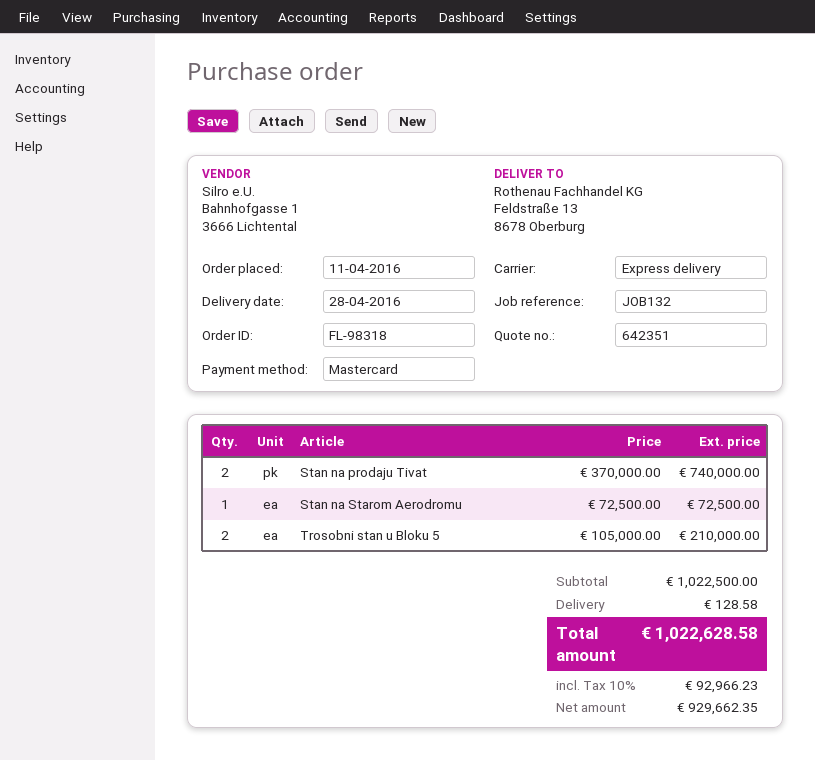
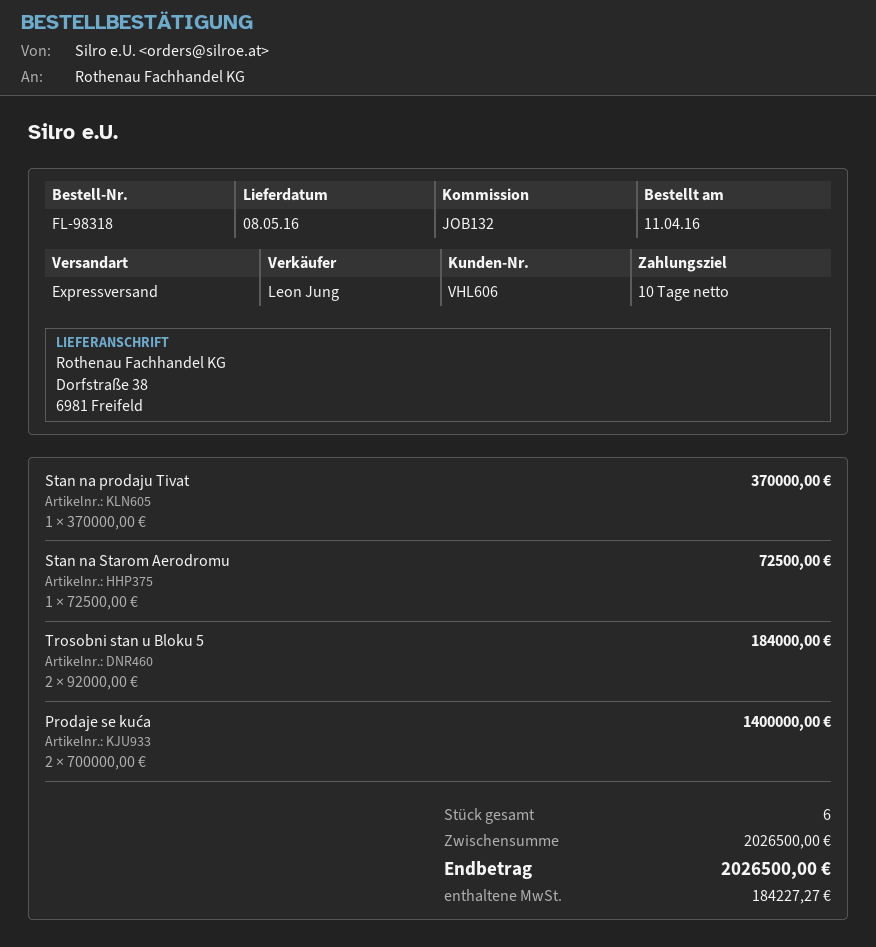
delivery date: 2016-04-28 -> 2016-05-08
ship to: Feldstraße 13, 8678 Oberburg -> Dorfstraße 38, 6981 Freifeld
Stan na prodaju Tivat: 2 x 370000.00 = 740000.00 -> 1 x 370000.00 = 370000.00
Trosobni stan u Bloku 5: 2 x 105000.00 = 210000.00 -> 2 x 92000.00 = 184000.00
Prodaje se kuća: none -> 2 x 700000.00 = 1400000.00
subtotal: 1022500.00 -> 2026500.00
shipping: 128.58 -> none
tax: 92966.23 -> 184227.27
total: 1022628.58 -> 2026500.00

